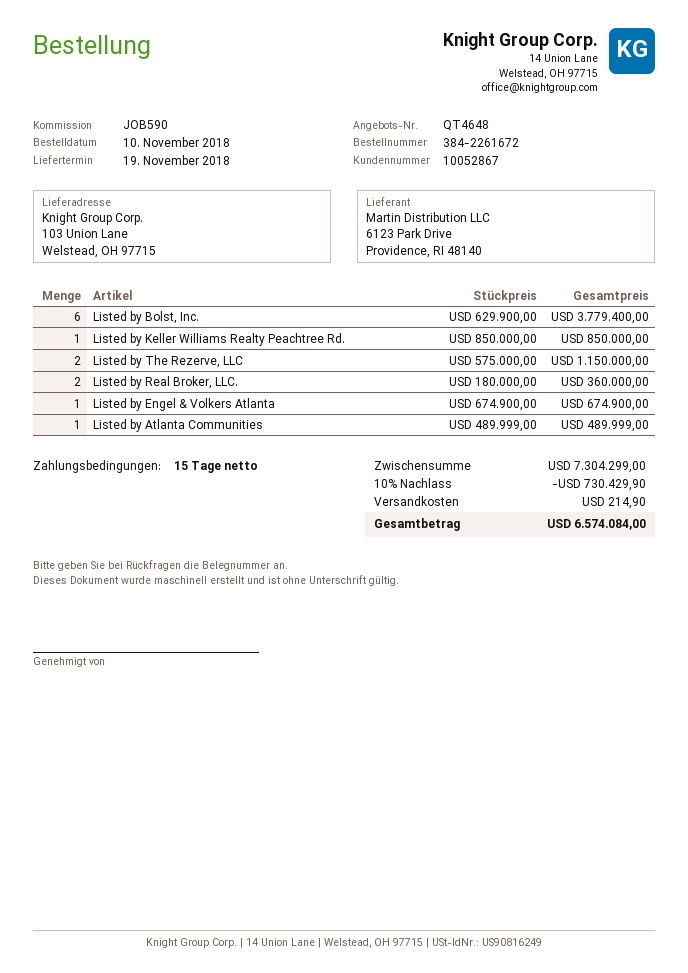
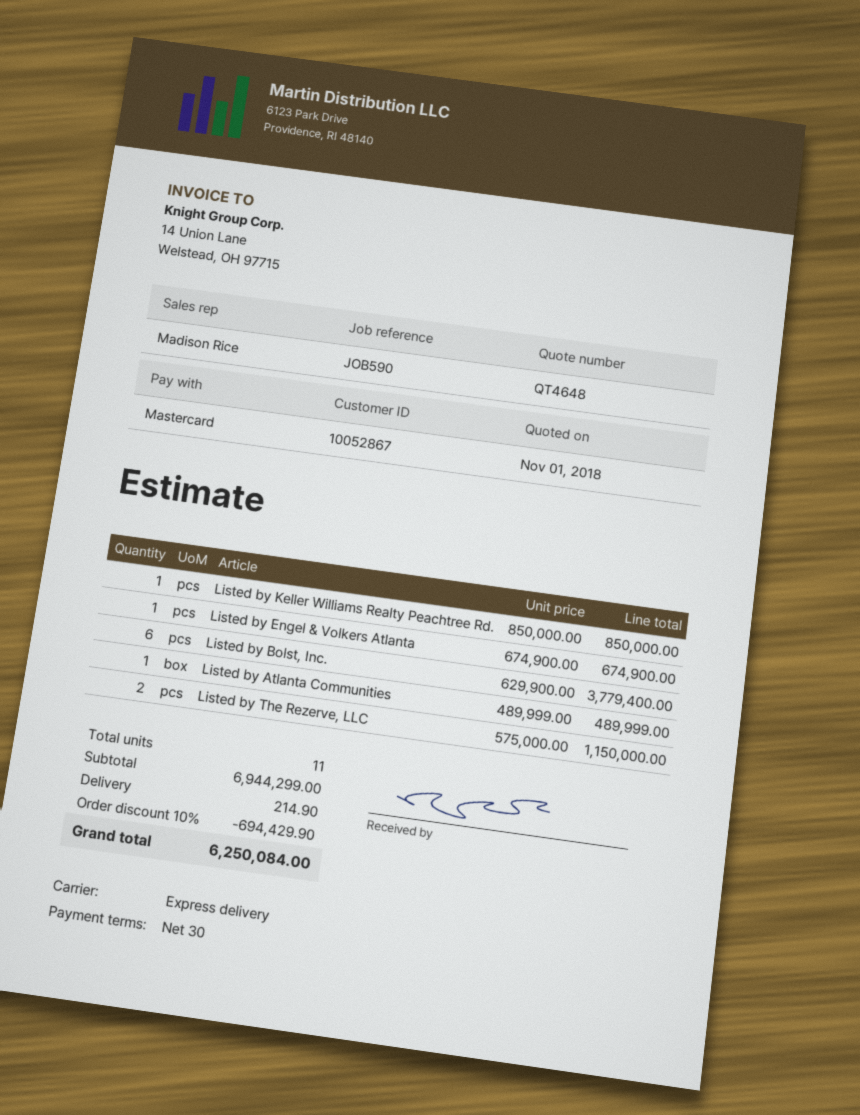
payment terms: 15 days -> 30 days
Listed by Real Broker, LLC.: 2 x 180000.00 = 360000.00 -> none
subtotal: 7304299.00 -> 6944299.00
discount: 10% = 730429.90 -> 10% = 694429.90
total: 6574084.00 -> 6250084.00

